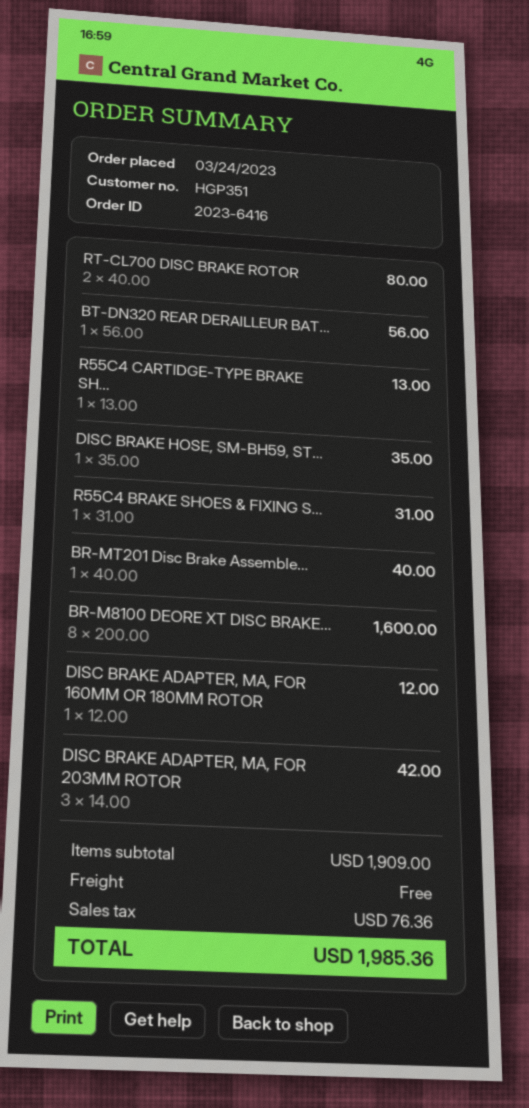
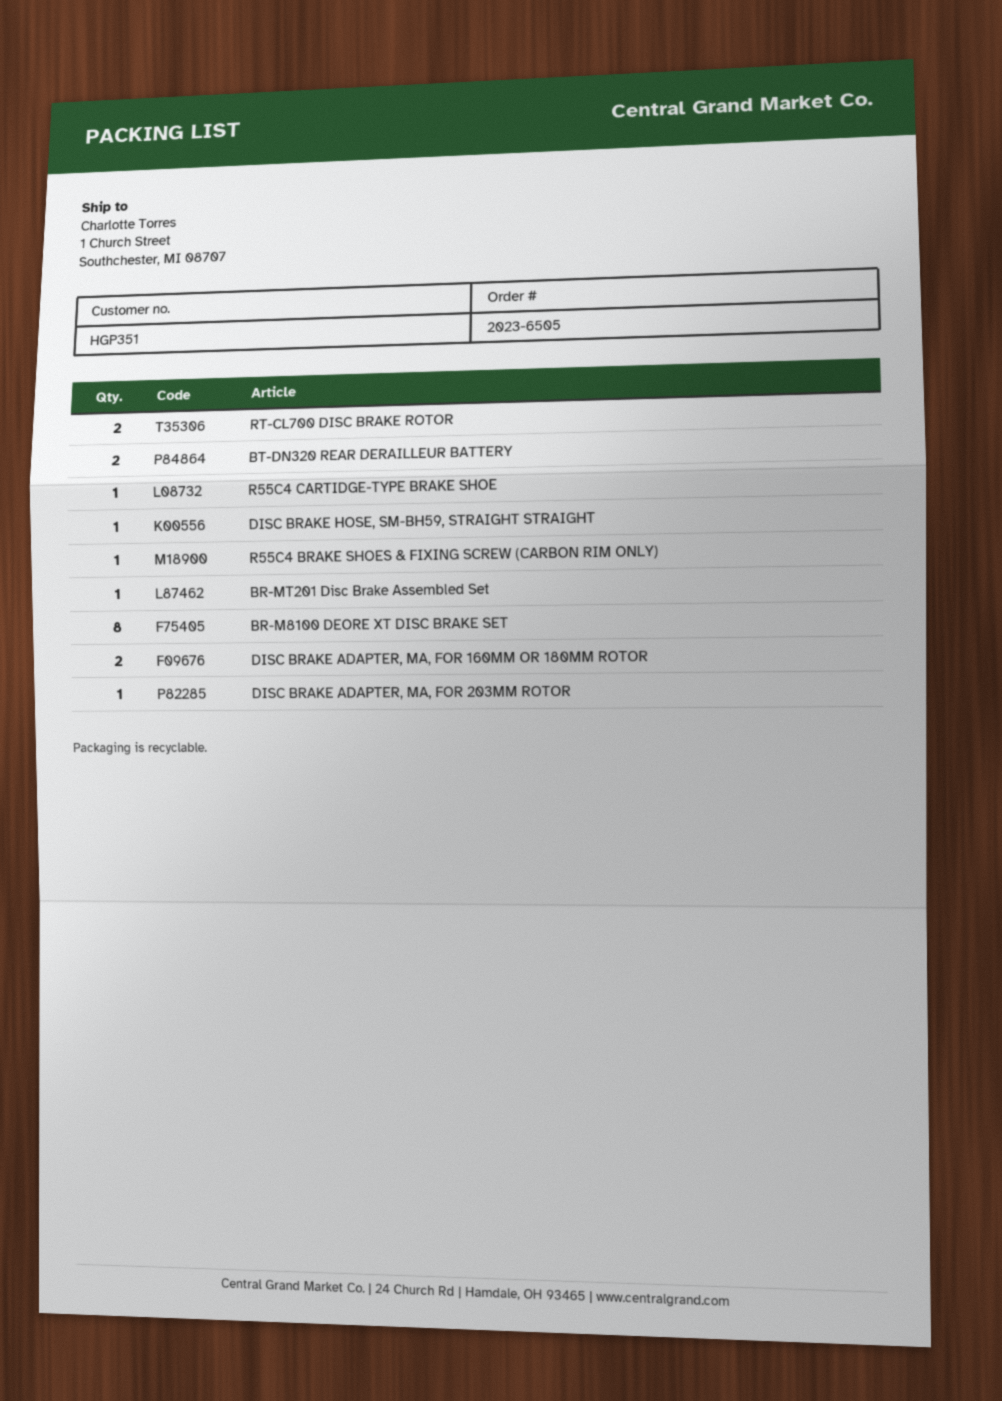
order number: 2023-6416 -> 2023-6505
BT-DN320 REAR DERAILLEUR BAT...: 1 -> 2
DISC BRAKE ADAPTER, MA, FOR 160MM OR 180MM ROTOR: 1 -> 2
DISC BRAKE ADAPTER, MA, FOR 203MM ROTOR: 3 -> 1

